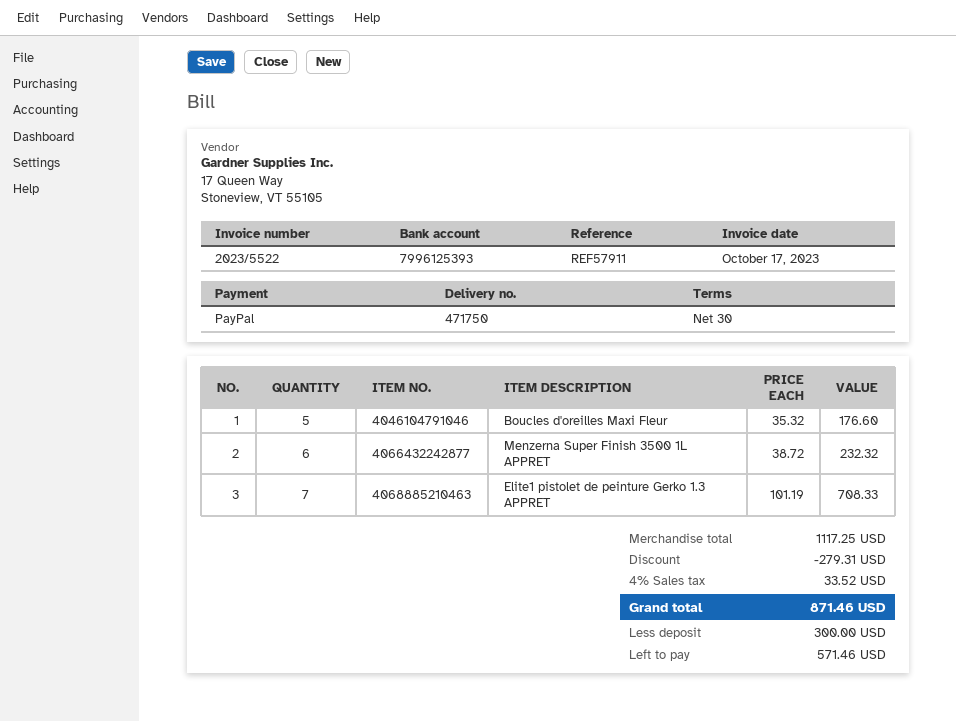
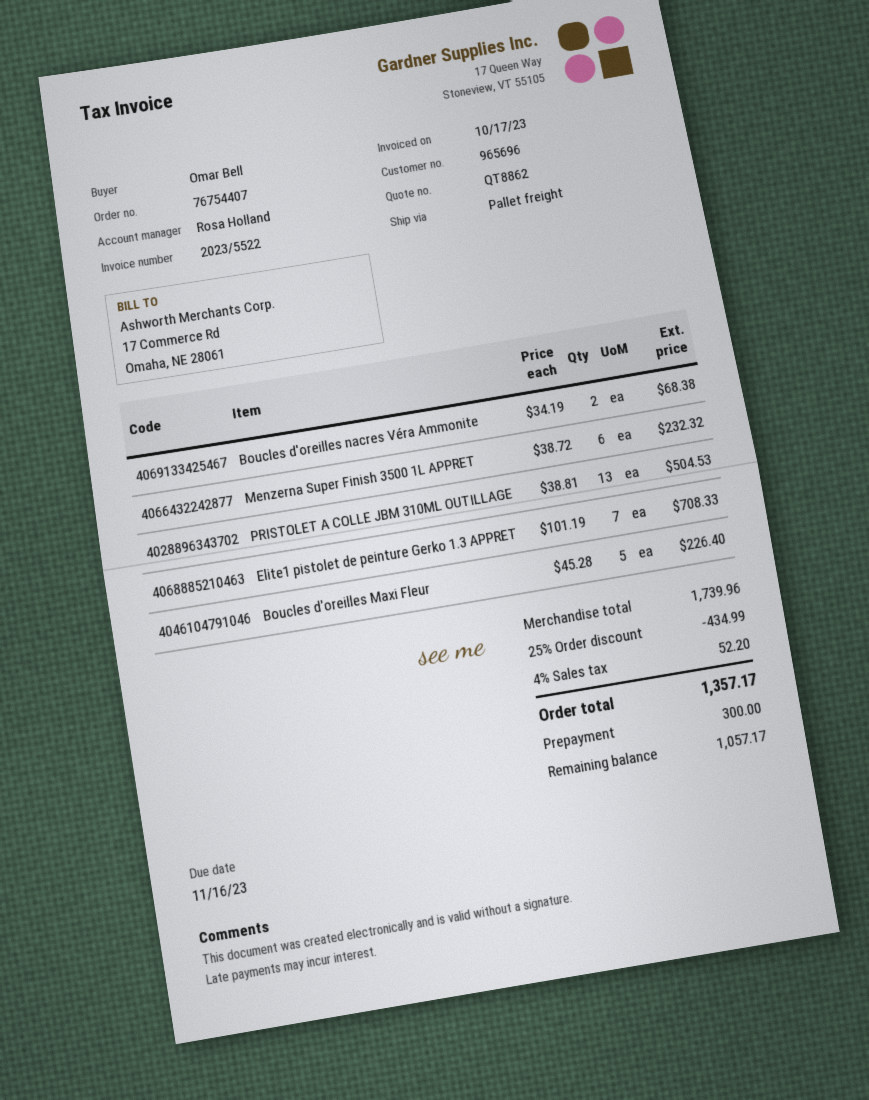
Boucles d'oreilles Maxi Fleur: 5 x 35.32 = 176.60 -> 5 x 45.28 = 226.40
Boucles d'oreilles nacres Véra Ammonite: none -> 2 x 34.19 = 68.38
PRISTOLET A COLLE JBM 310ML OUTILLAGE: none -> 13 x 38.81 = 504.53
subtotal: 1117.25 -> 1739.96
discount: 279.31 -> 434.99
tax: 4% = 33.52 -> 4% = 52.20
total: 871.46 -> 1357.17
balance: 571.46 -> 1057.17

